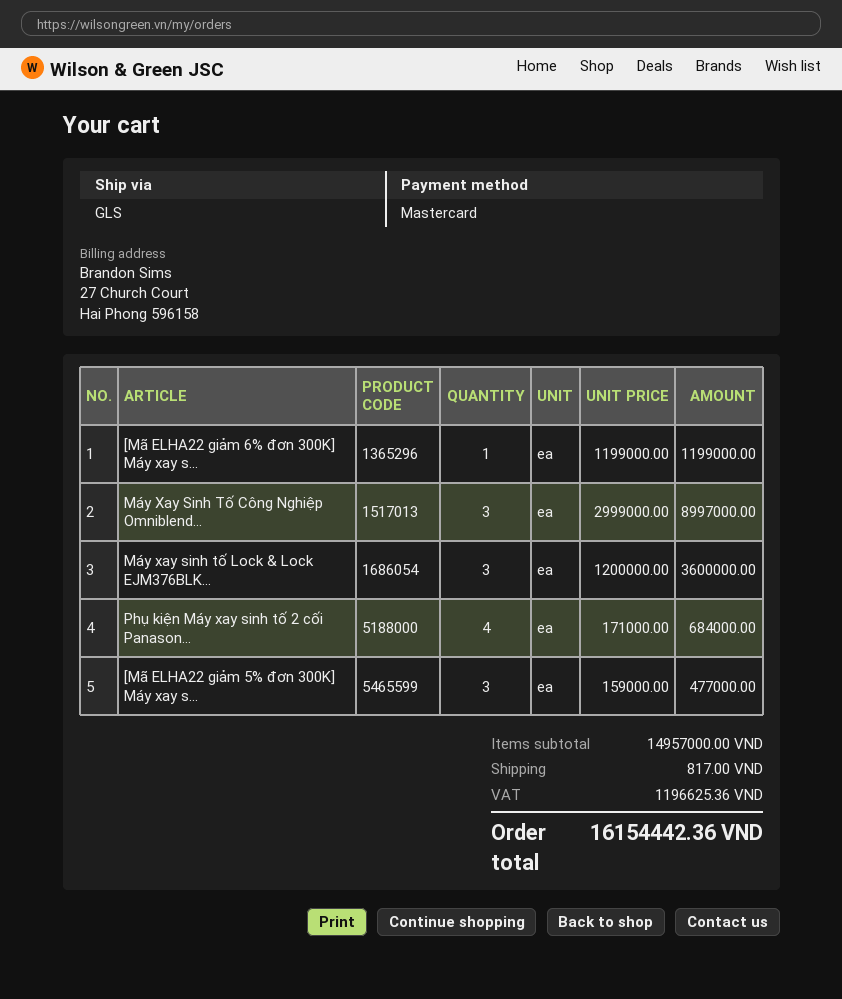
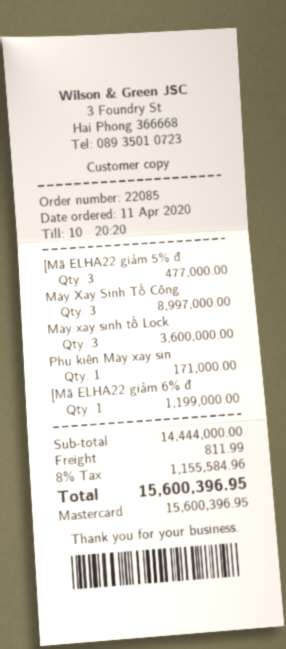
Phụ kiện Máy xay sinh tố 2 cối Panason...: 4 for 684000.00 -> 1 for 171000.00
subtotal: 14957000.00 -> 14444000.00
shipping: 817.00 -> 811.99
tax: 1196625.36 -> 1155584.96
total: 16154442.36 -> 15600396.95

